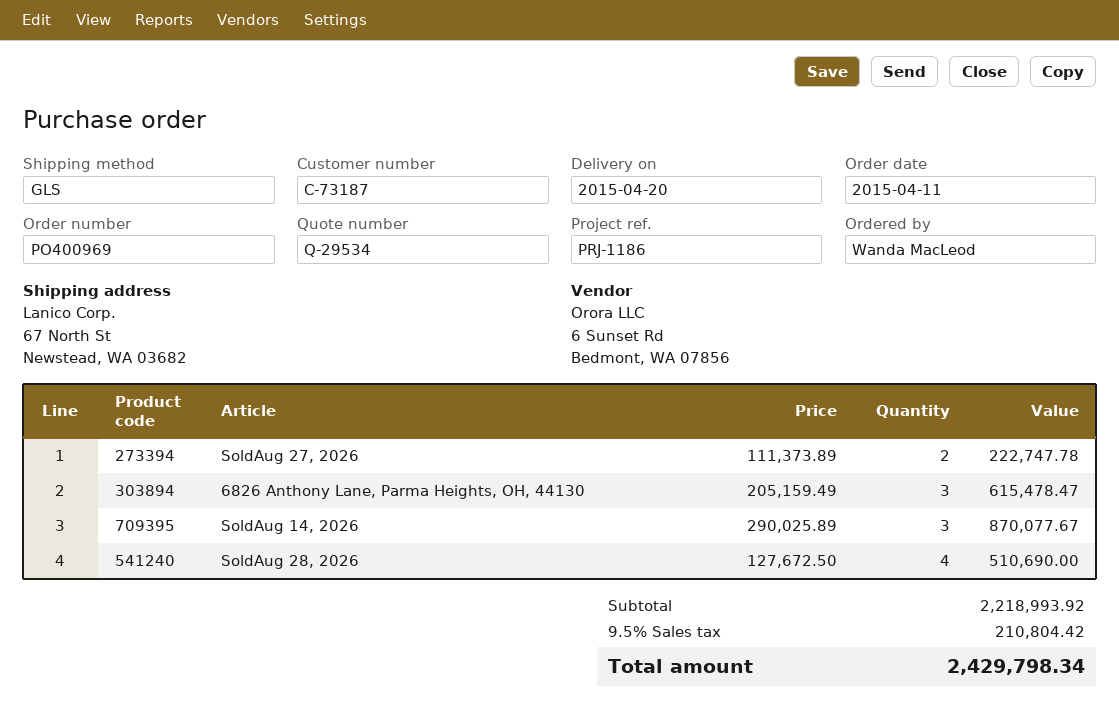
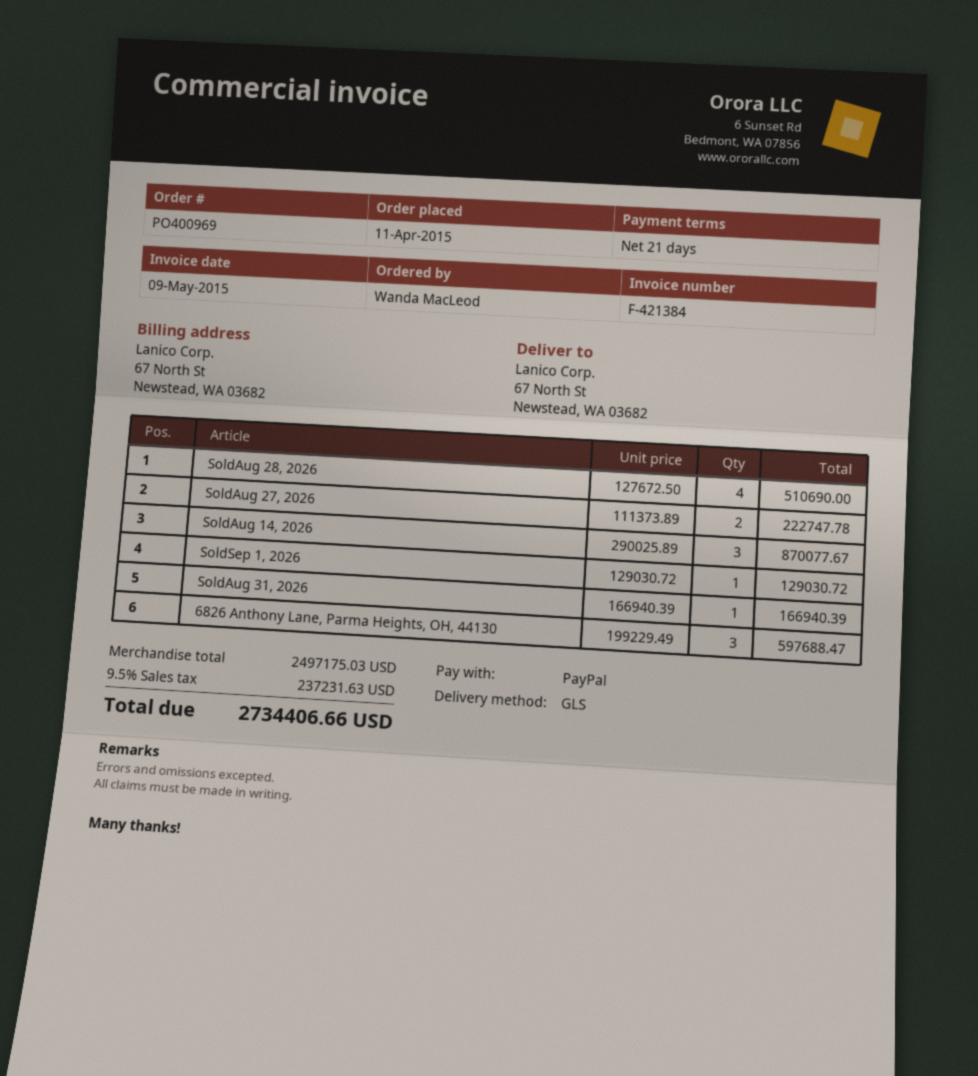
6826 Anthony Lane, Parma Heights, OH, 44130: 3 x 205159.49 = 615478.47 -> 3 x 199229.49 = 597688.47
SoldSep 1, 2026: none -> 1 x 129030.72 = 129030.72
SoldAug 31, 2026: none -> 1 x 166940.39 = 166940.39
subtotal: 2218993.92 -> 2497175.03
tax: 9.5% = 210804.42 -> 9.5% = 237231.63
total: 2429798.34 -> 2734406.66

